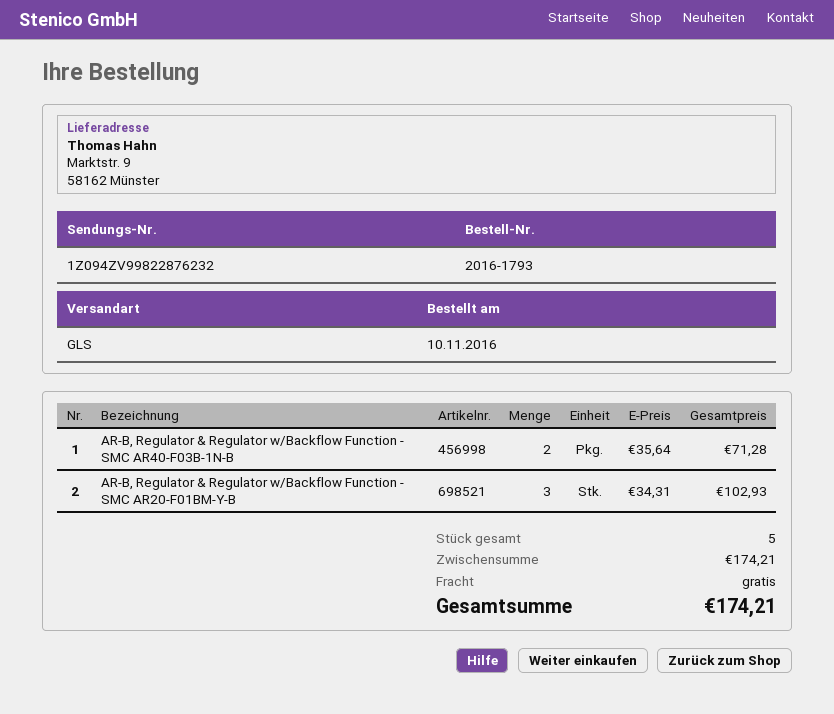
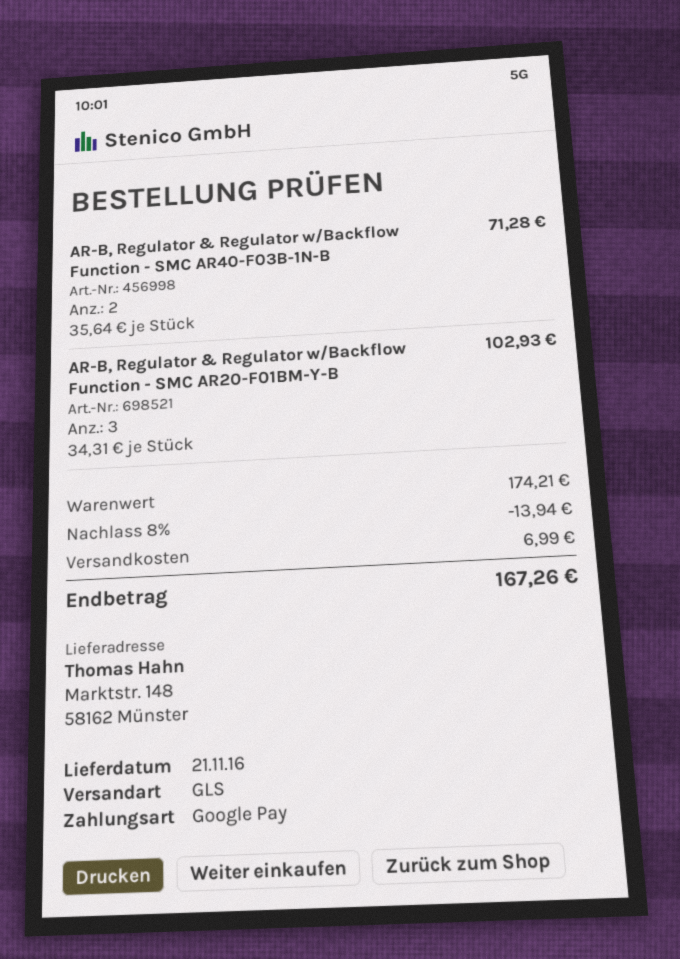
ship to: Marktstr. 9, 58162 Münster -> Marktstr. 148, 58162 Münster
discount: none -> 8% = 13.94
shipping: 0.00 -> 6.99
total: 174.21 -> 167.26

